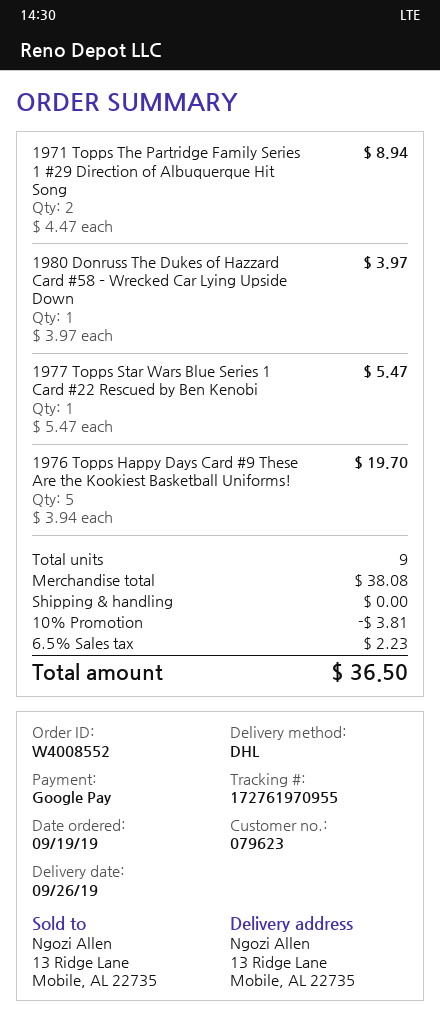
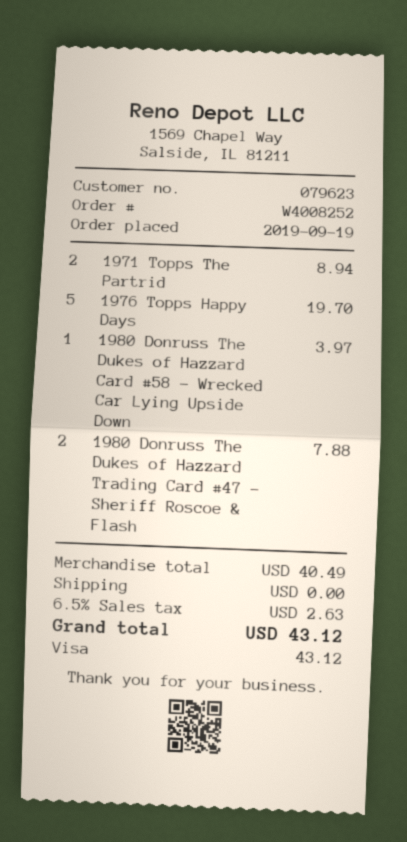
order number: W4008552 -> W4008252
payment method: Google Pay -> Visa
1977 Topps Star Wars Blue Series 1 Card #22 Rescued by Ben Kenobi: 1 for 5.47 -> none
1980 Donruss The Dukes of Hazzard Trading Card #47 – Sheriff Roscoe & Flash: none -> 2 for 7.88
subtotal: 38.08 -> 40.49
discount: 10% = 3.81 -> none
tax: 6.5% = 2.23 -> 6.5% = 2.63
total: 36.50 -> 43.12

